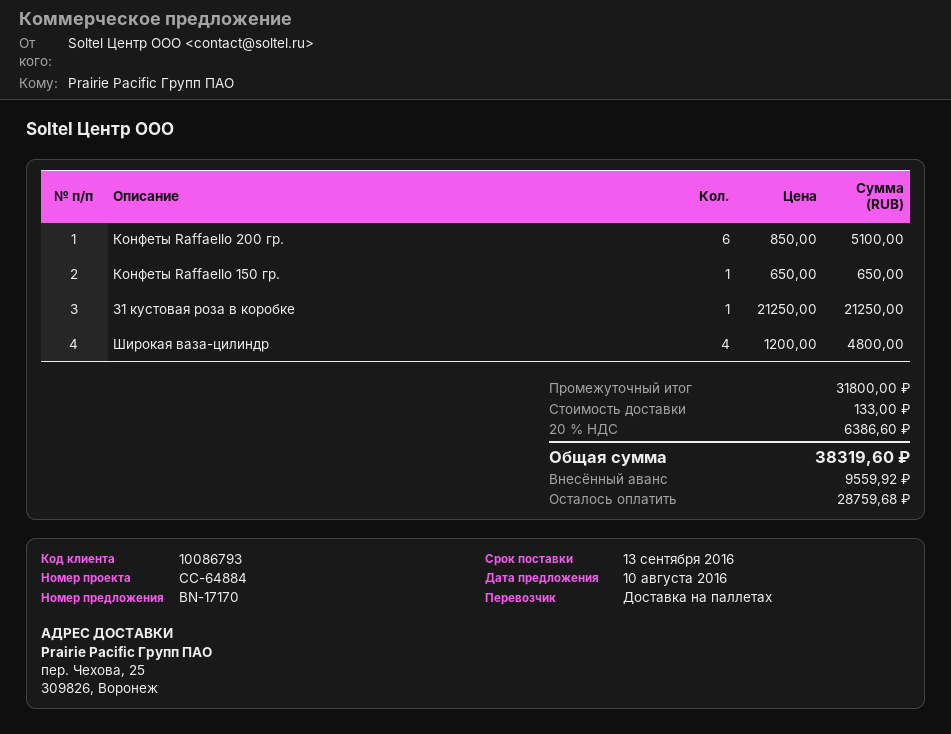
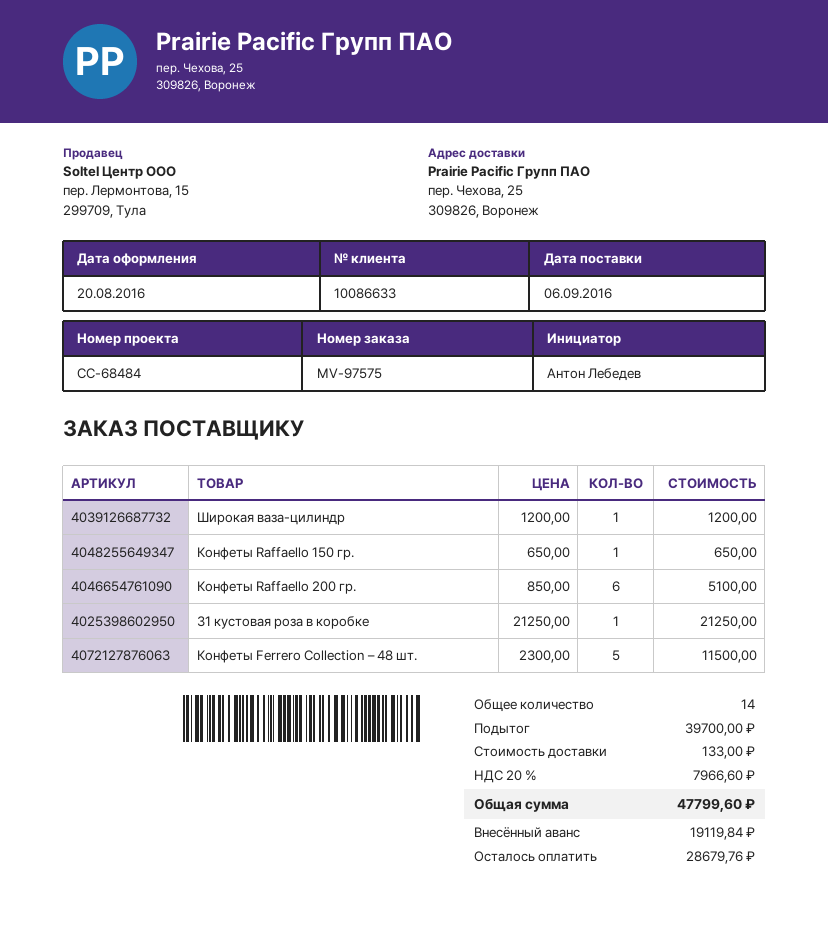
delivery date: 2016-09-13 -> 2016-09-06
customer number: 10086793 -> 10086633
reference: CC-64884 -> CC-68484
Широкая ваза-цилиндр: 4 x 1200.00 = 4800.00 -> 1 x 1200.00 = 1200.00
Конфеты Ferrero Collection – 48 шт.: none -> 5 x 2300.00 = 11500.00
subtotal: 31800.00 -> 39700.00
tax: 20% = 6386.60 -> 20% = 7966.60
total: 38319.60 -> 47799.60
deposit: 9559.92 -> 19119.84
balance: 28759.68 -> 28679.76

